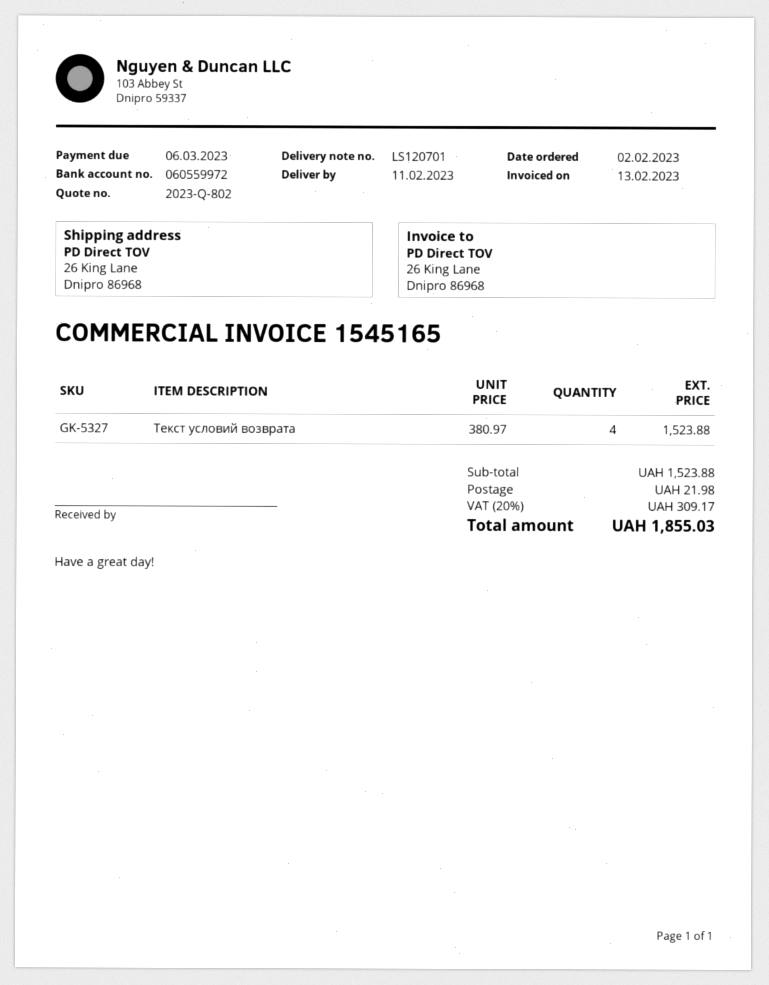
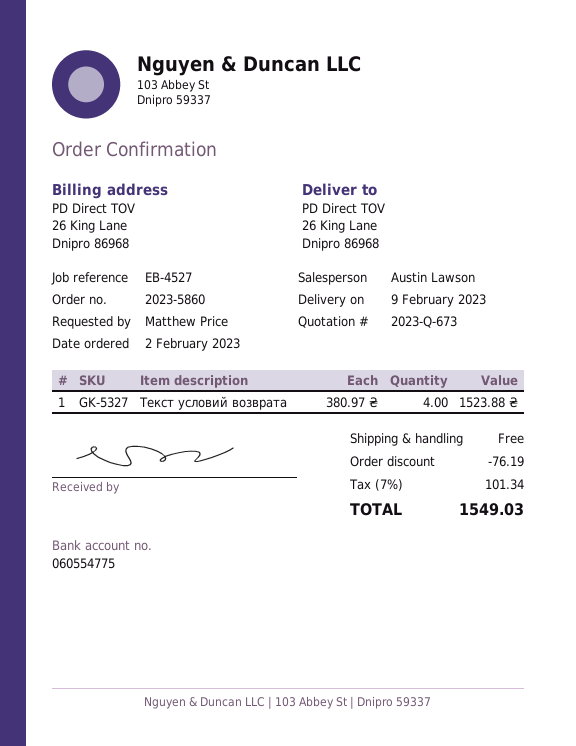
quote number: 2023-Q-802 -> 2023-Q-673
delivery date: 2023-02-11 -> 2023-02-09
bank account: 060559972 -> 060554775
discount: none -> 76.19
shipping: 21.98 -> 0.00
tax: 20% = 309.17 -> 7% = 101.34
total: 1855.03 -> 1549.03

